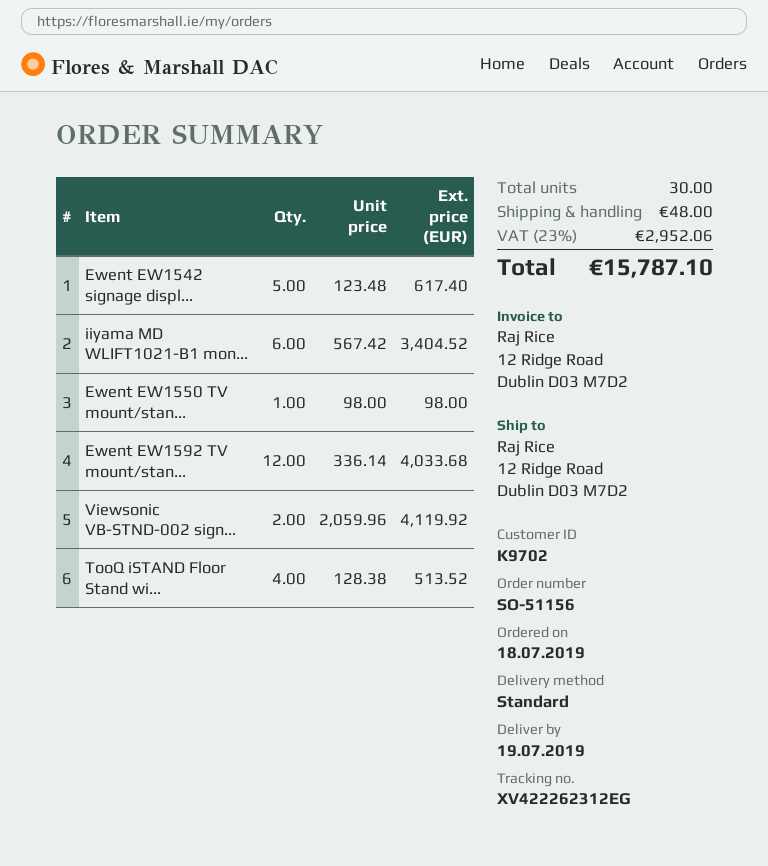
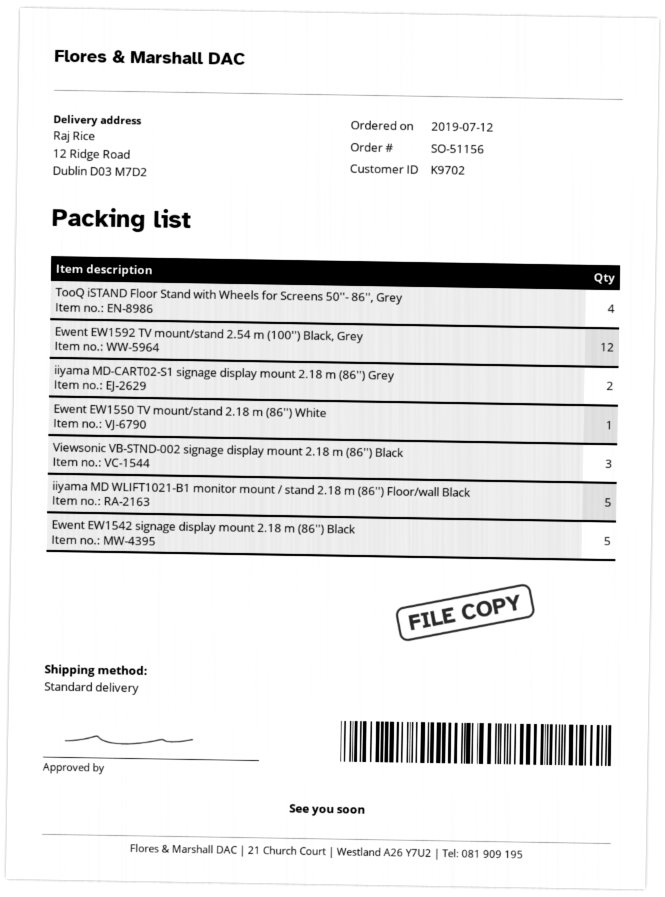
order date: 2019-07-18 -> 2019-07-12
iiyama MD WLIFT1021-B1 mon...: 6 -> 5
Viewsonic VB-STND-002 sign...: 2 -> 3
iiyama MD-CART02-S1 signage display mount 2.18 m (86'') Grey: none -> 2

